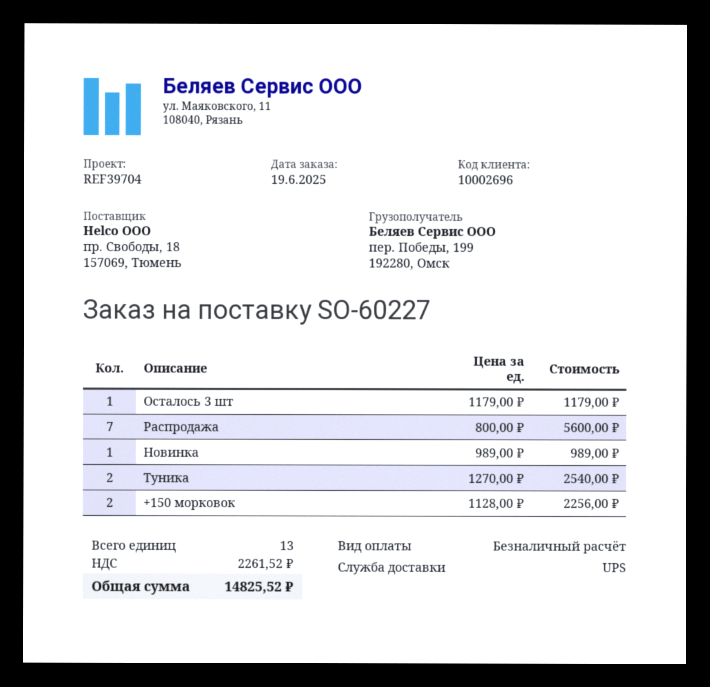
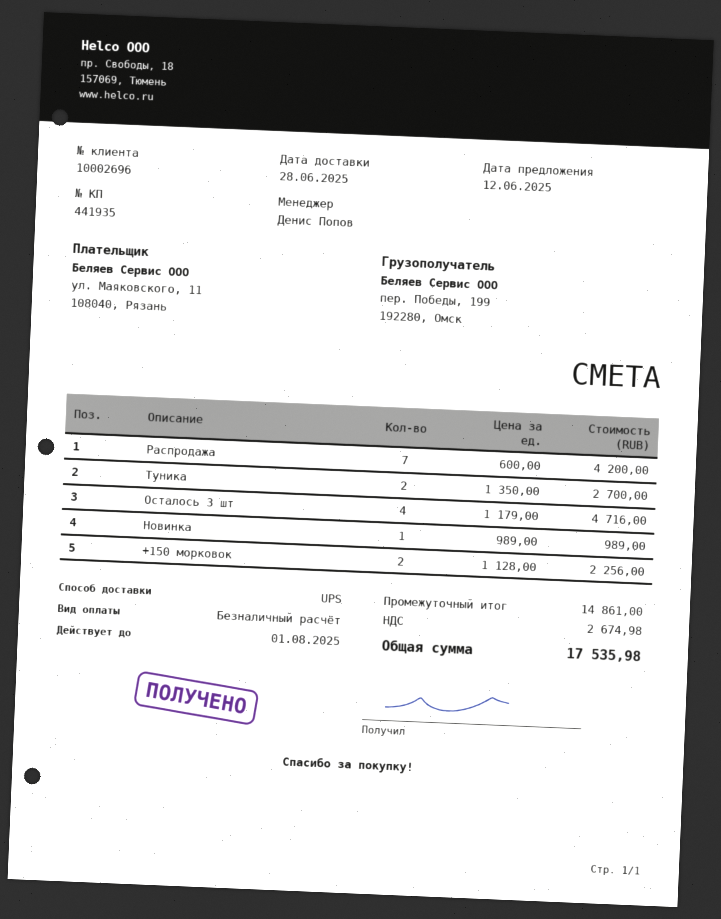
Осталось 3 шт: 1 x 1179.00 = 1179.00 -> 4 x 1179.00 = 4716.00
Распродажа: 7 x 800.00 = 5600.00 -> 7 x 600.00 = 4200.00
Туника: 2 x 1270.00 = 2540.00 -> 2 x 1350.00 = 2700.00
tax: 2261.52 -> 2674.98
total: 14825.52 -> 17535.98

